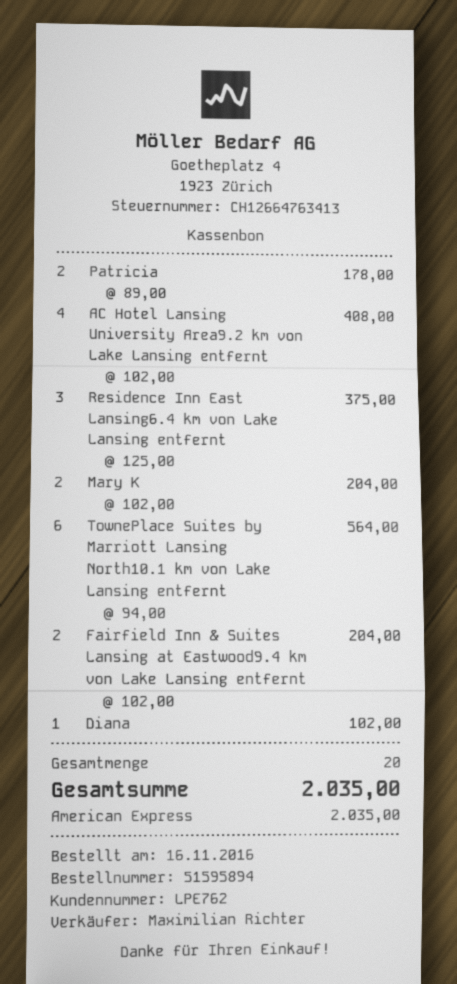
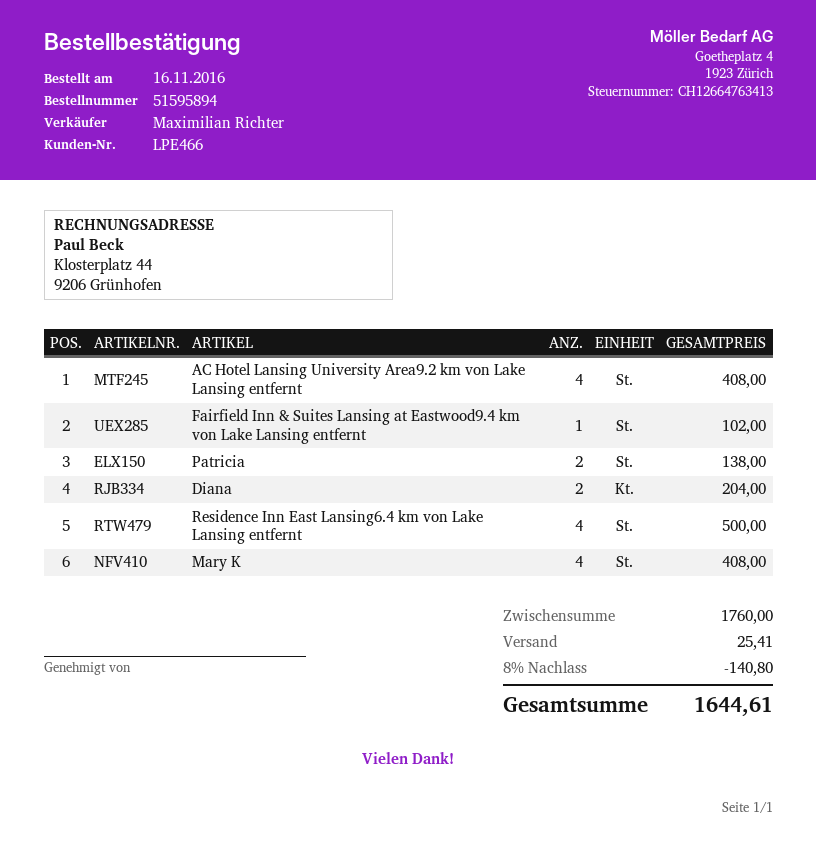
customer number: LPE762 -> LPE466
Patricia: 2 for 178.00 -> 2 for 138.00
Residence Inn East Lansing6.4 km von Lake Lansing entfernt: 3 for 375.00 -> 4 for 500.00
Mary K: 2 for 204.00 -> 4 for 408.00
TownePlace Suites by Marriott Lansing North10.1 km von Lake Lansing entfernt: 6 for 564.00 -> none
Fairfield Inn & Suites Lansing at Eastwood9.4 km von Lake Lansing entfernt: 2 for 204.00 -> 1 for 102.00
Diana: 1 for 102.00 -> 2 for 204.00
discount: none -> 8% = 140.80
shipping: none -> 25.41
total: 2035.00 -> 1644.61

